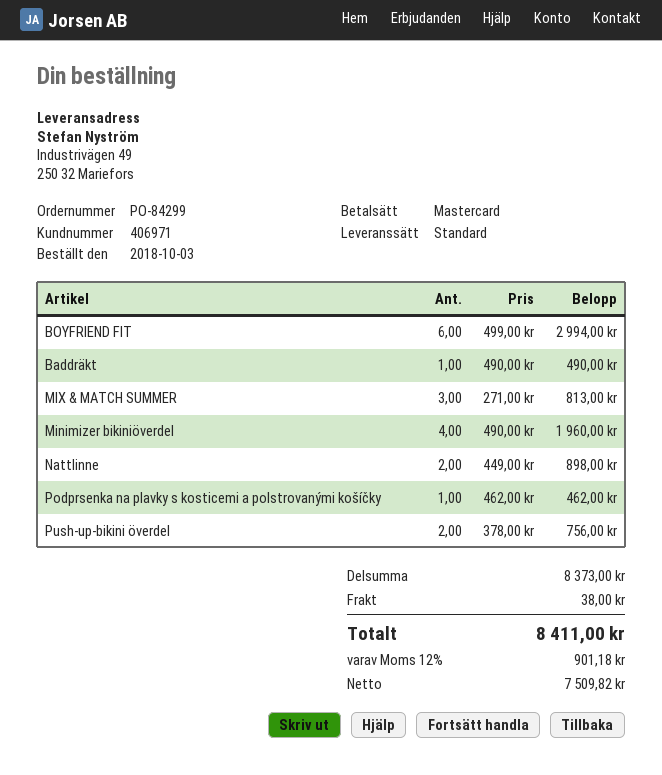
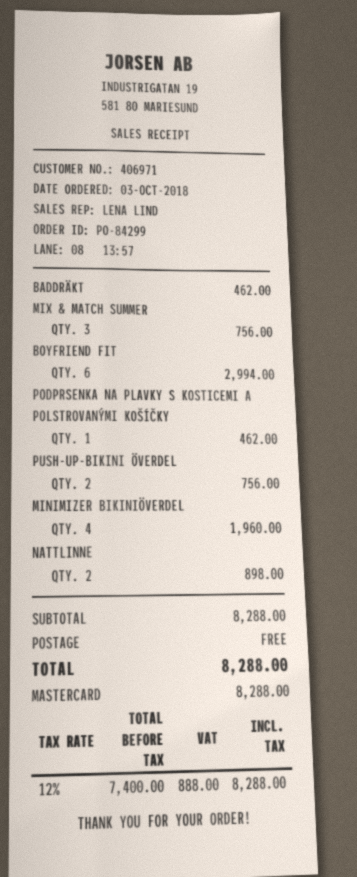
Baddräkt: 1 for 490.00 -> 1 for 462.00
MIX & MATCH SUMMER: 3 for 813.00 -> 3 for 756.00
subtotal: 8373.00 -> 8288.00
shipping: 38.00 -> 0.00
net: 7509.82 -> 7400.00
tax: 12% = 901.18 -> 12% = 888.00
total: 8411.00 -> 8288.00

